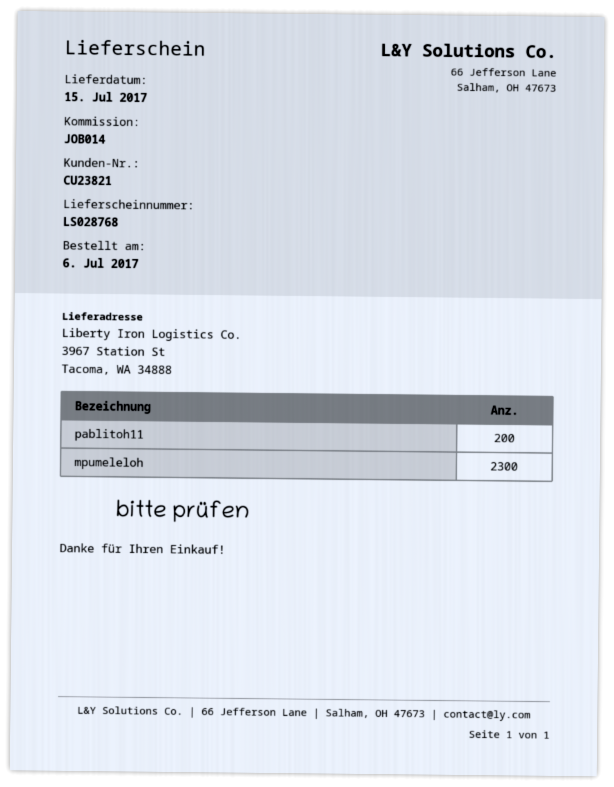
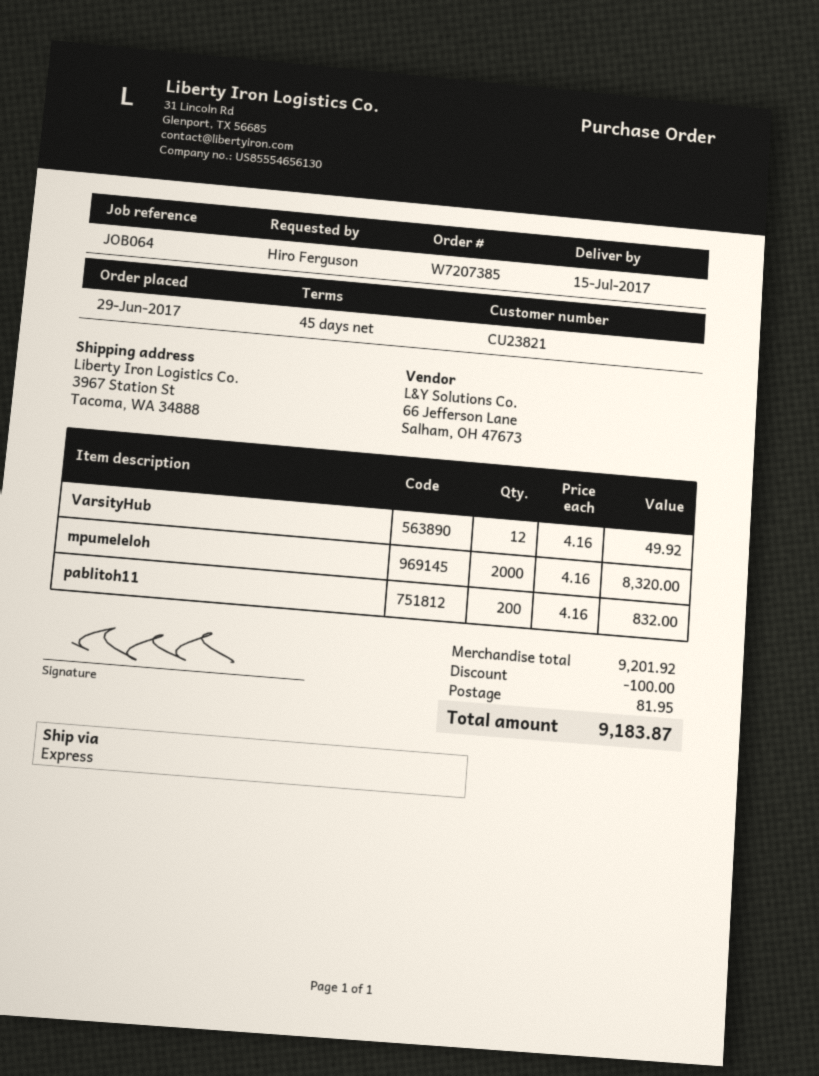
order date: 2017-07-06 -> 2017-06-29
reference: JOB014 -> JOB064
mpumeleloh: 2300 -> 2000
VarsityHub: none -> 12

